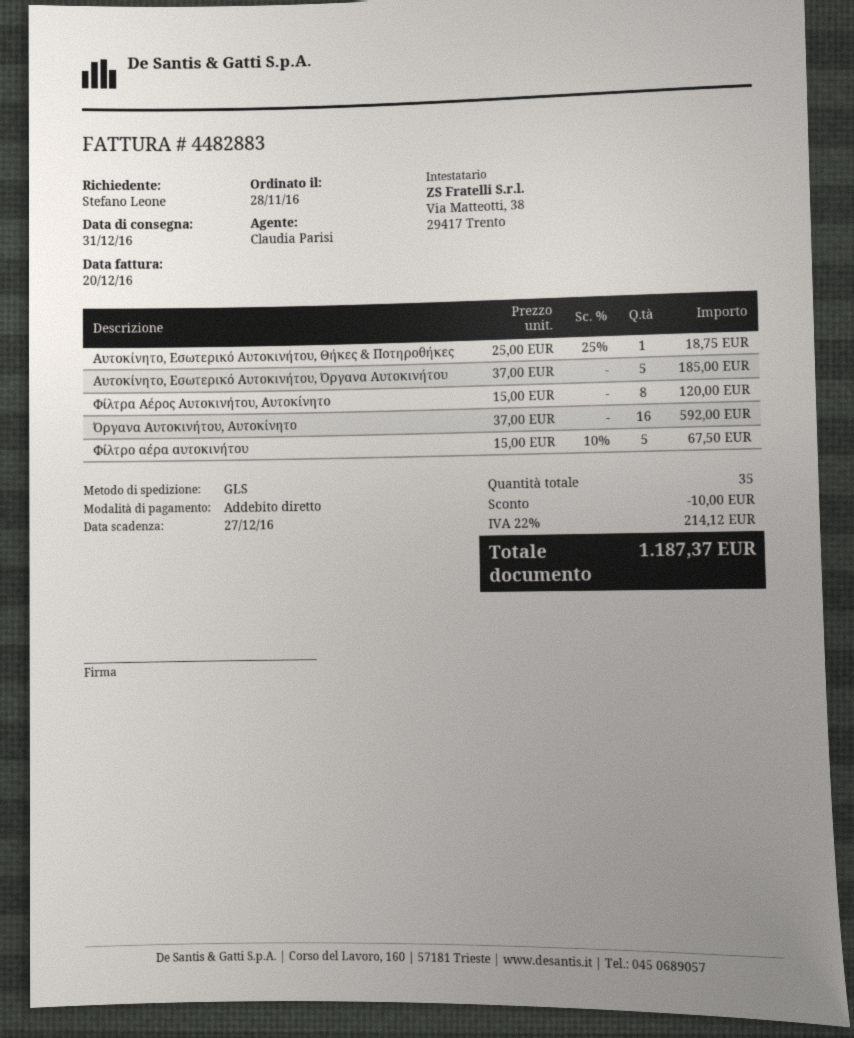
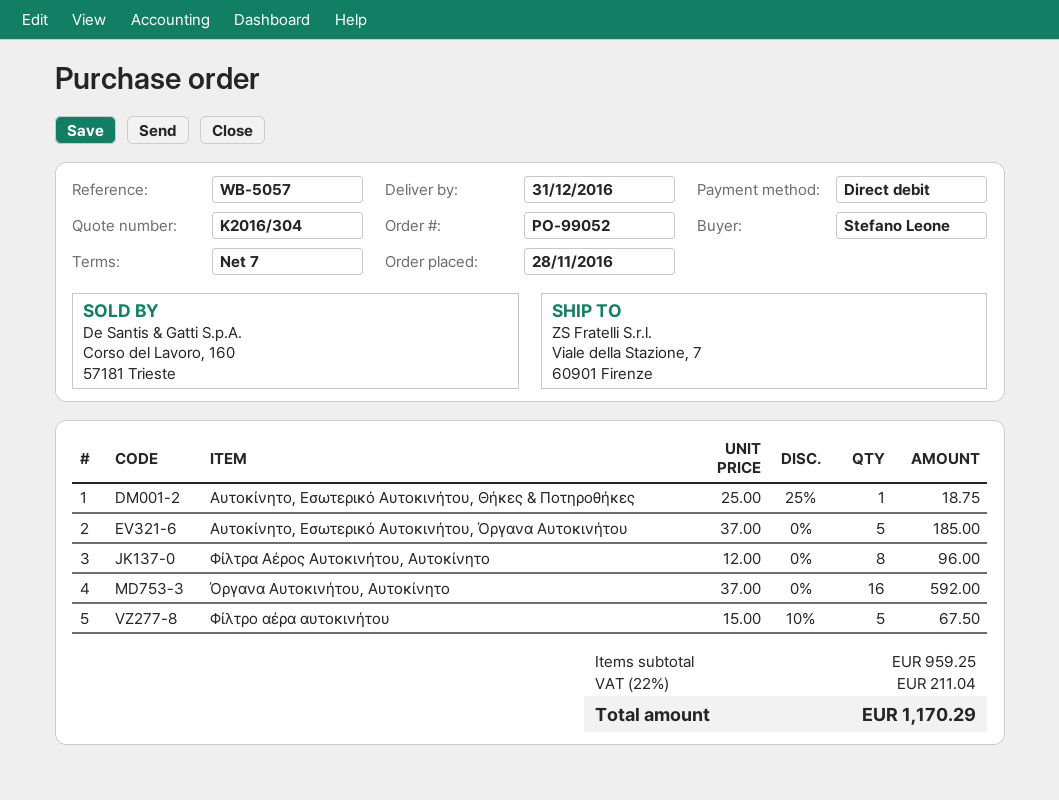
Φίλτρα Αέρος Αυτοκινήτου, Αυτοκίνητο: 8 x 15.00 = 120.00 -> 8 x 12.00 = 96.00
discount: 10.00 -> none
tax: 22% = 214.12 -> 22% = 211.04
total: 1187.37 -> 1170.29

